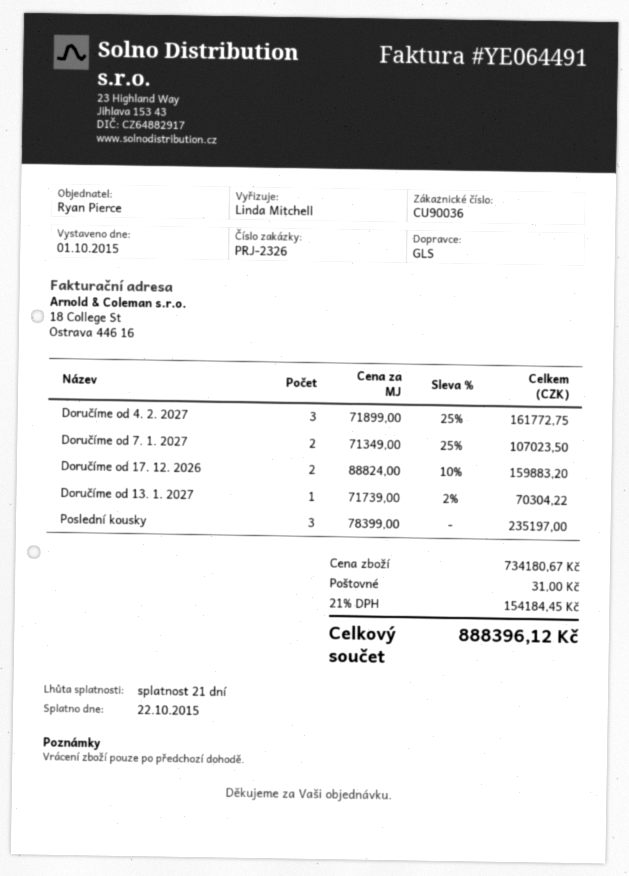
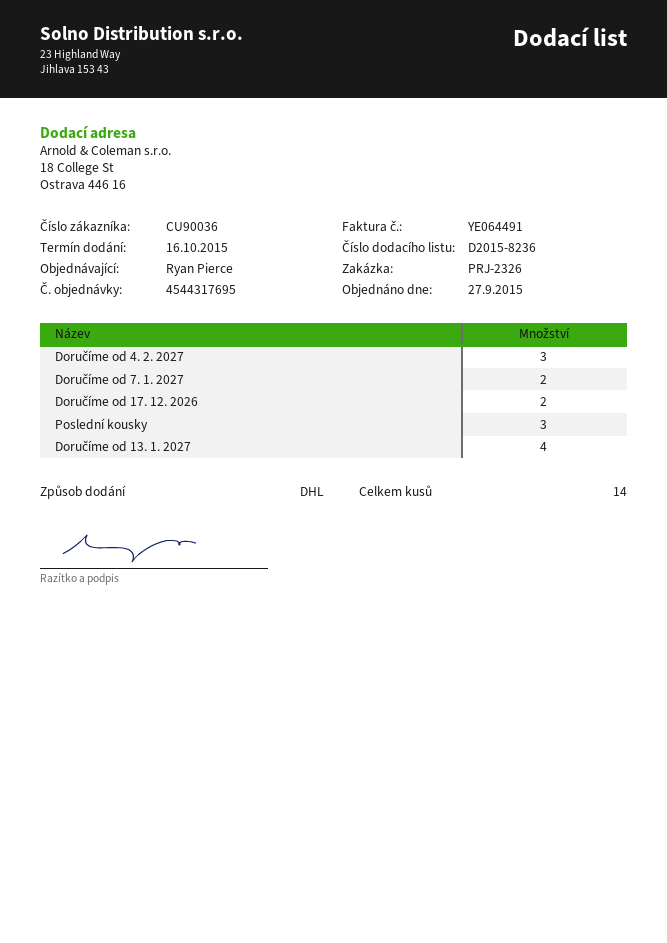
shipping method: GLS -> DHL
Doručíme od 13. 1. 2027: 1 -> 4

